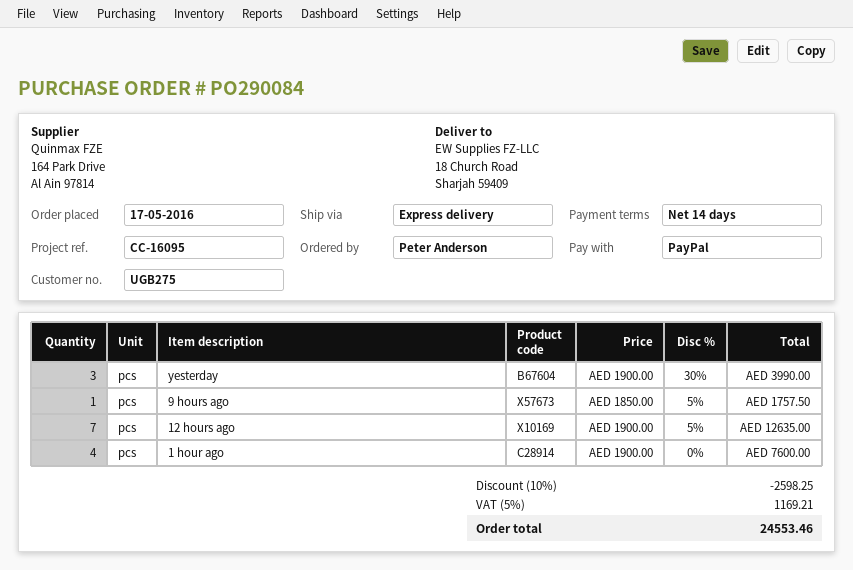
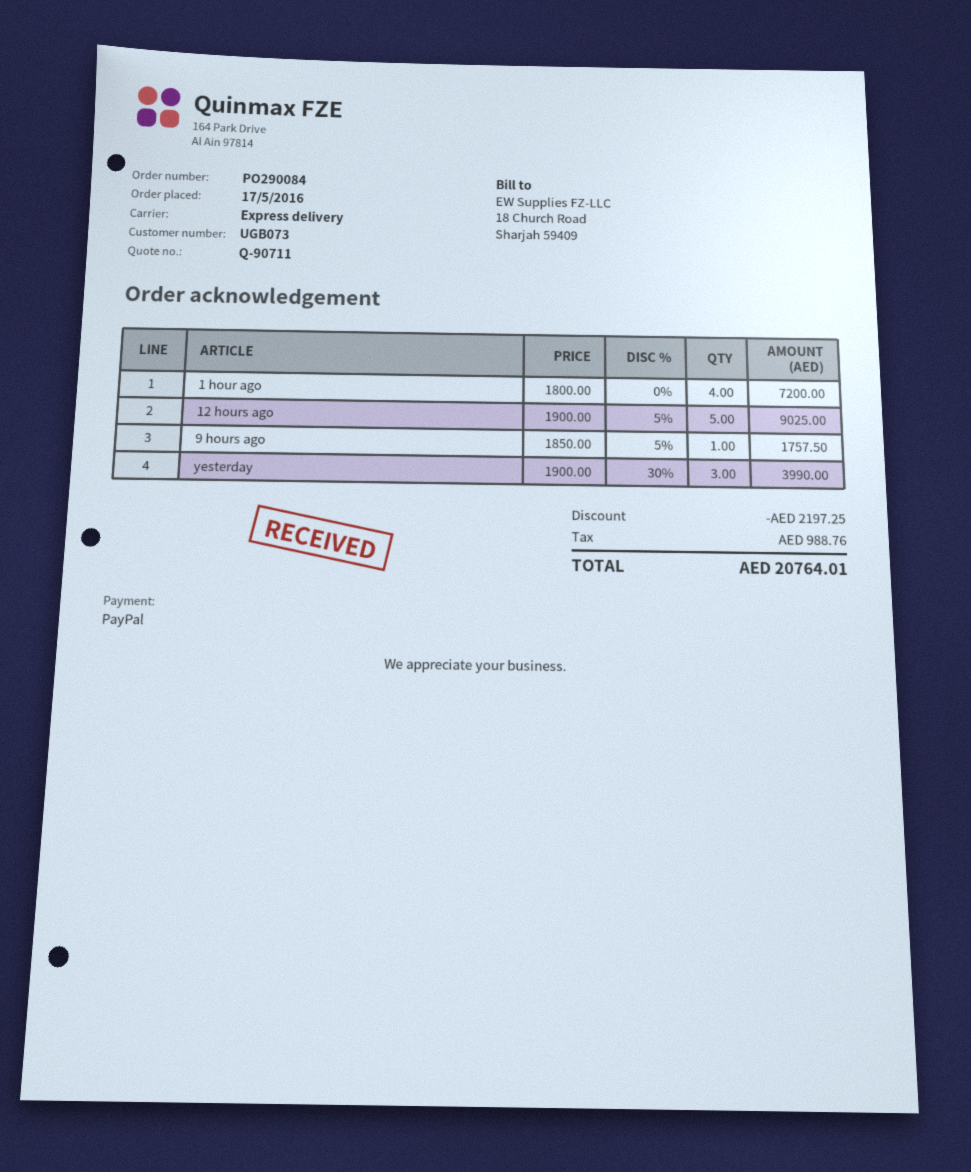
customer number: UGB275 -> UGB073
12 hours ago: 7 x 1900.00 - 5% = 12635.00 -> 5 x 1900.00 - 5% = 9025.00
1 hour ago: 4 x 1900.00 = 7600.00 -> 4 x 1800.00 = 7200.00
discount: 2598.25 -> 2197.25
tax: 1169.21 -> 988.76
total: 24553.46 -> 20764.01

